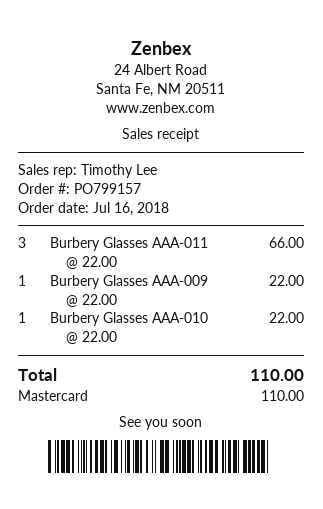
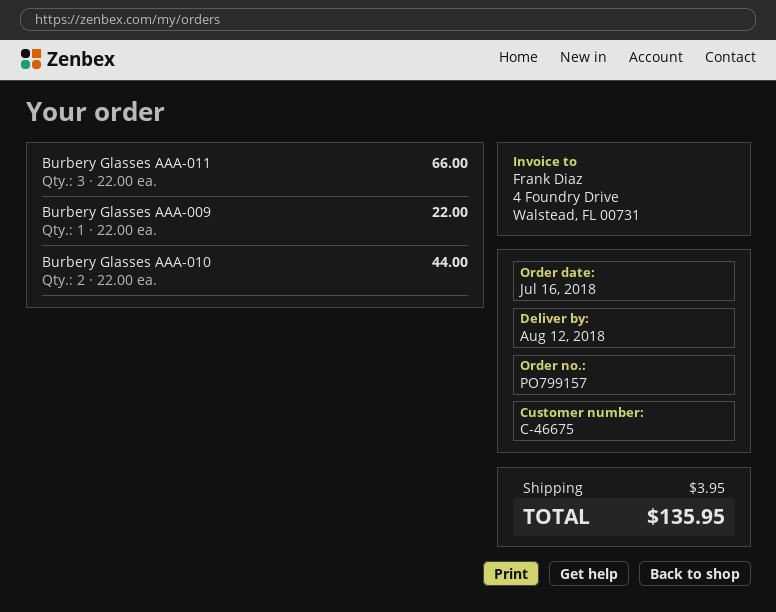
Burbery Glasses AAA-010: 1 x 22.00 = 22.00 -> 2 x 22.00 = 44.00
shipping: none -> 3.95
total: 110.00 -> 135.95

